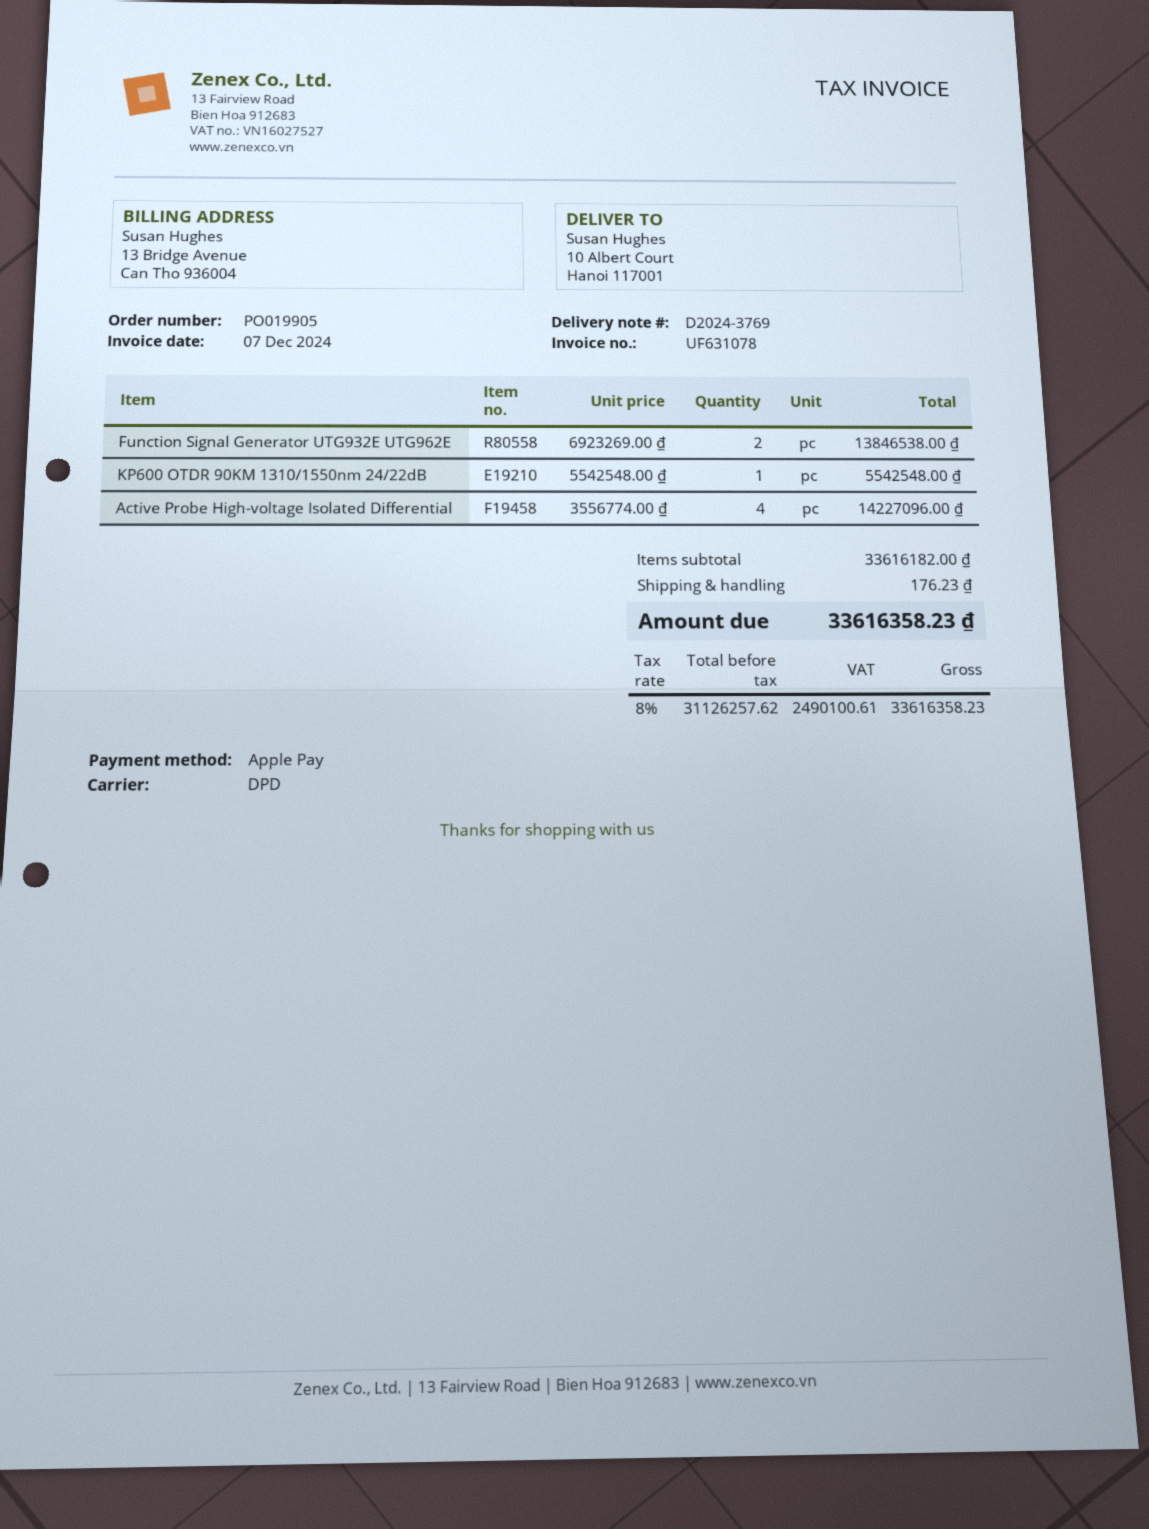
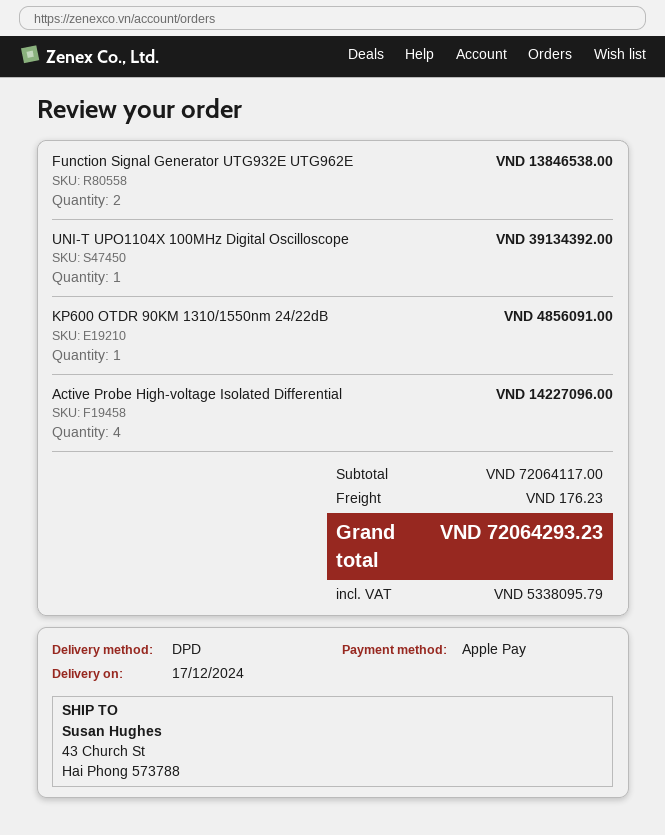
ship to: 10 Albert Court, Hanoi 117001 -> 43 Church St, Hai Phong 573788
KP600 OTDR 90KM 1310/1550nm 24/22dB: 1 for 5542548.00 -> 1 for 4856091.00
UNI-T UPO1104X 100MHz Digital Oscilloscope: none -> 1 for 39134392.00
subtotal: 33616182.00 -> 72064117.00
tax: 2490100.61 -> 5338095.79
total: 33616358.23 -> 72064293.23

